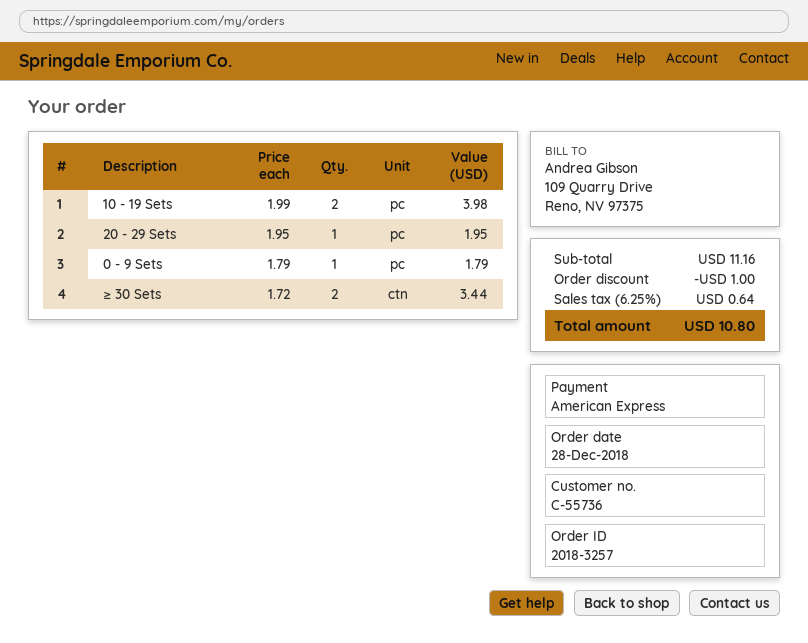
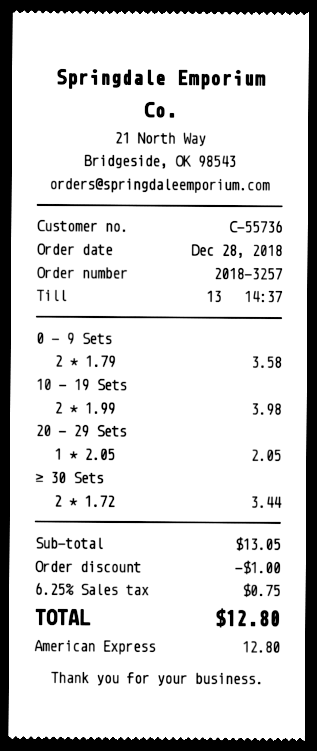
20 - 29 Sets: 1 x 1.95 = 1.95 -> 1 x 2.05 = 2.05
0 - 9 Sets: 1 x 1.79 = 1.79 -> 2 x 1.79 = 3.58
subtotal: 11.16 -> 13.05
tax: 6.25% = 0.64 -> 6.25% = 0.75
total: 10.80 -> 12.80

